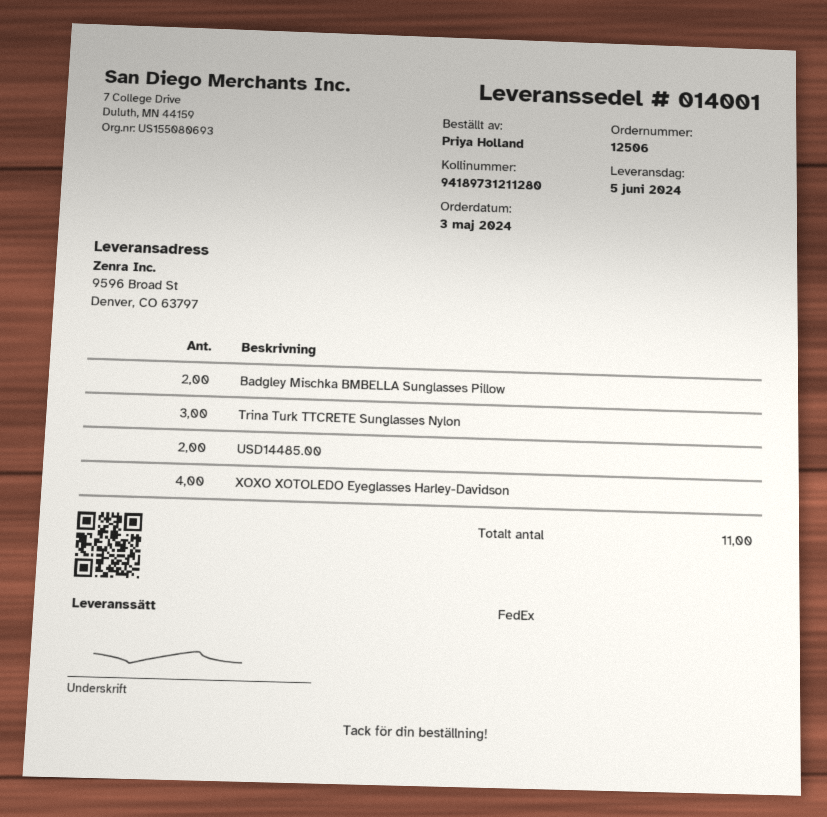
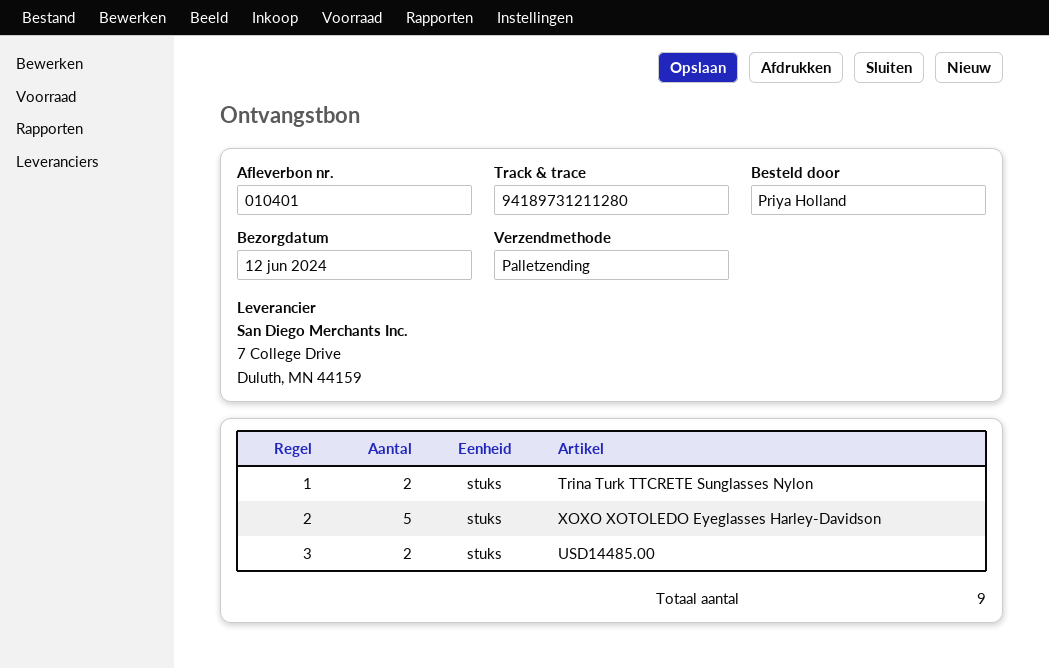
delivery note number: 014001 -> 010401
delivery date: 2024-06-05 -> 2024-06-12
shipping method: FedEx -> pallet freight
Badgley Mischka BMBELLA Sunglasses Pillow: 2 -> none
Trina Turk TTCRETE Sunglasses Nylon: 3 -> 2
XOXO XOTOLEDO Eyeglasses Harley-Davidson: 4 -> 5
total quantity: 11 -> 9

